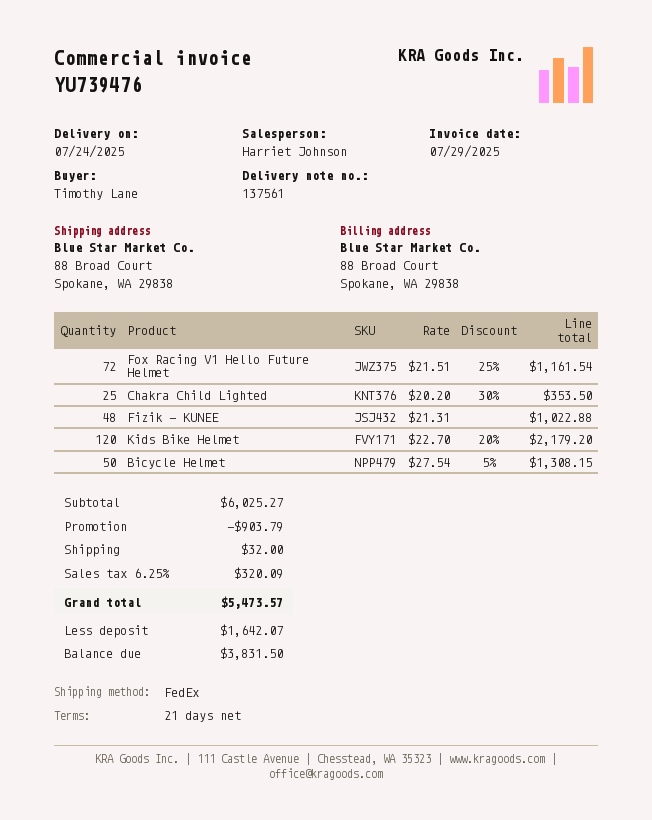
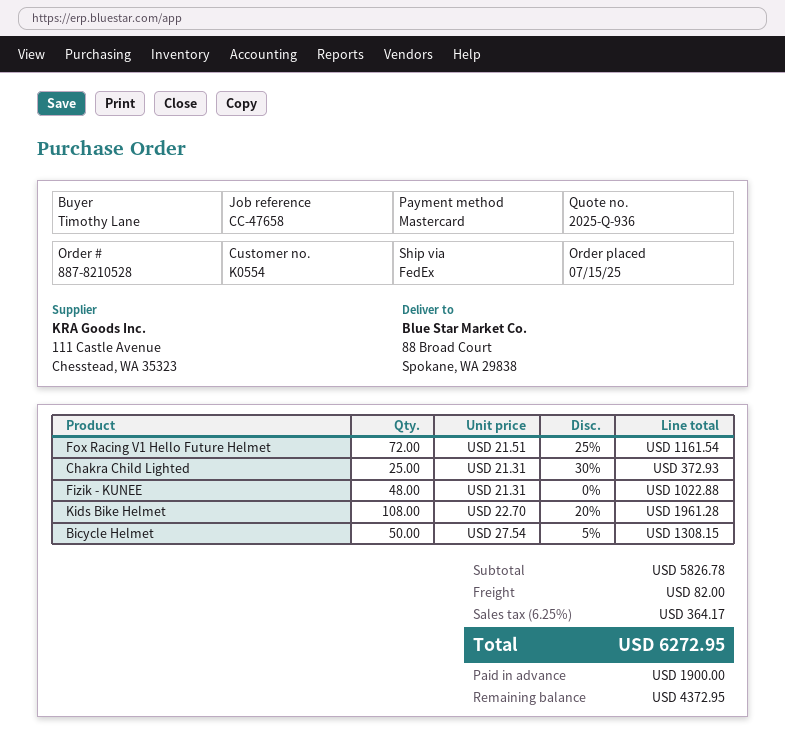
Chakra Child Lighted: 25 x 20.20 - 30% = 353.50 -> 25 x 21.31 - 30% = 372.93
Kids Bike Helmet: 120 x 22.70 - 20% = 2179.20 -> 108 x 22.70 - 20% = 1961.28
subtotal: 6025.27 -> 5826.78
discount: 903.79 -> none
shipping: 32.00 -> 82.00
tax: 6.25% = 320.09 -> 6.25% = 364.17
total: 5473.57 -> 6272.95
deposit: 1642.07 -> 1900.00
balance: 3831.50 -> 4372.95

